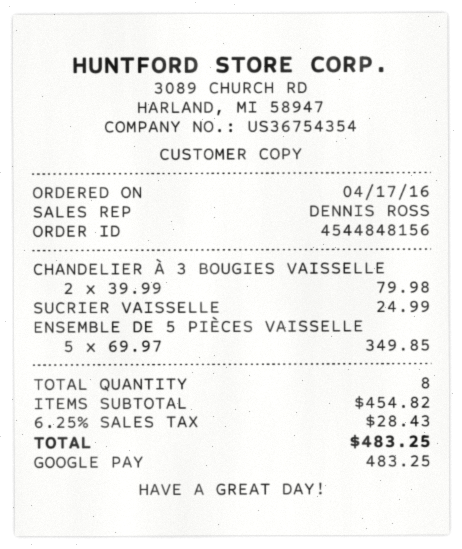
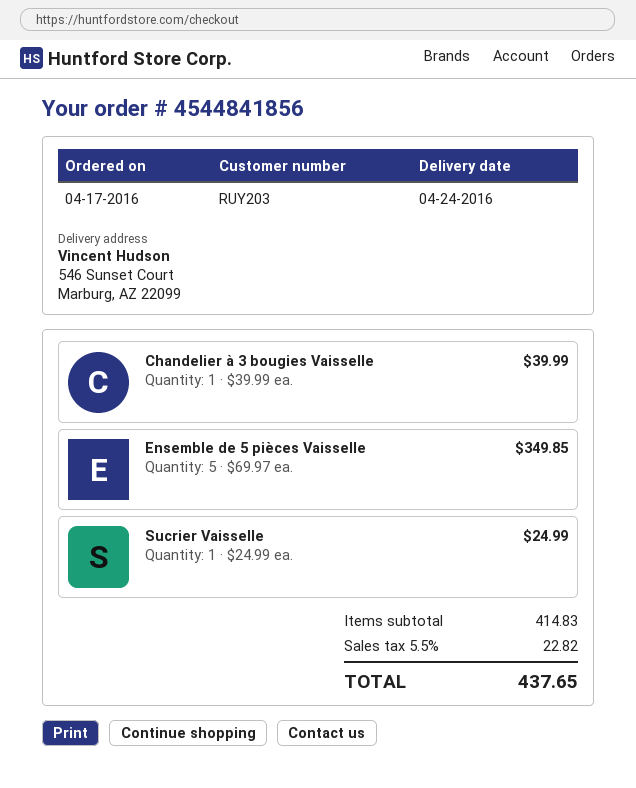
order number: 4544848156 -> 4544841856
CHANDELIER À 3 BOUGIES VAISSELLE: 2 x 39.99 = 79.98 -> 1 x 39.99 = 39.99
subtotal: 454.82 -> 414.83
tax: 6.25% = 28.43 -> 5.5% = 22.82
total: 483.25 -> 437.65

